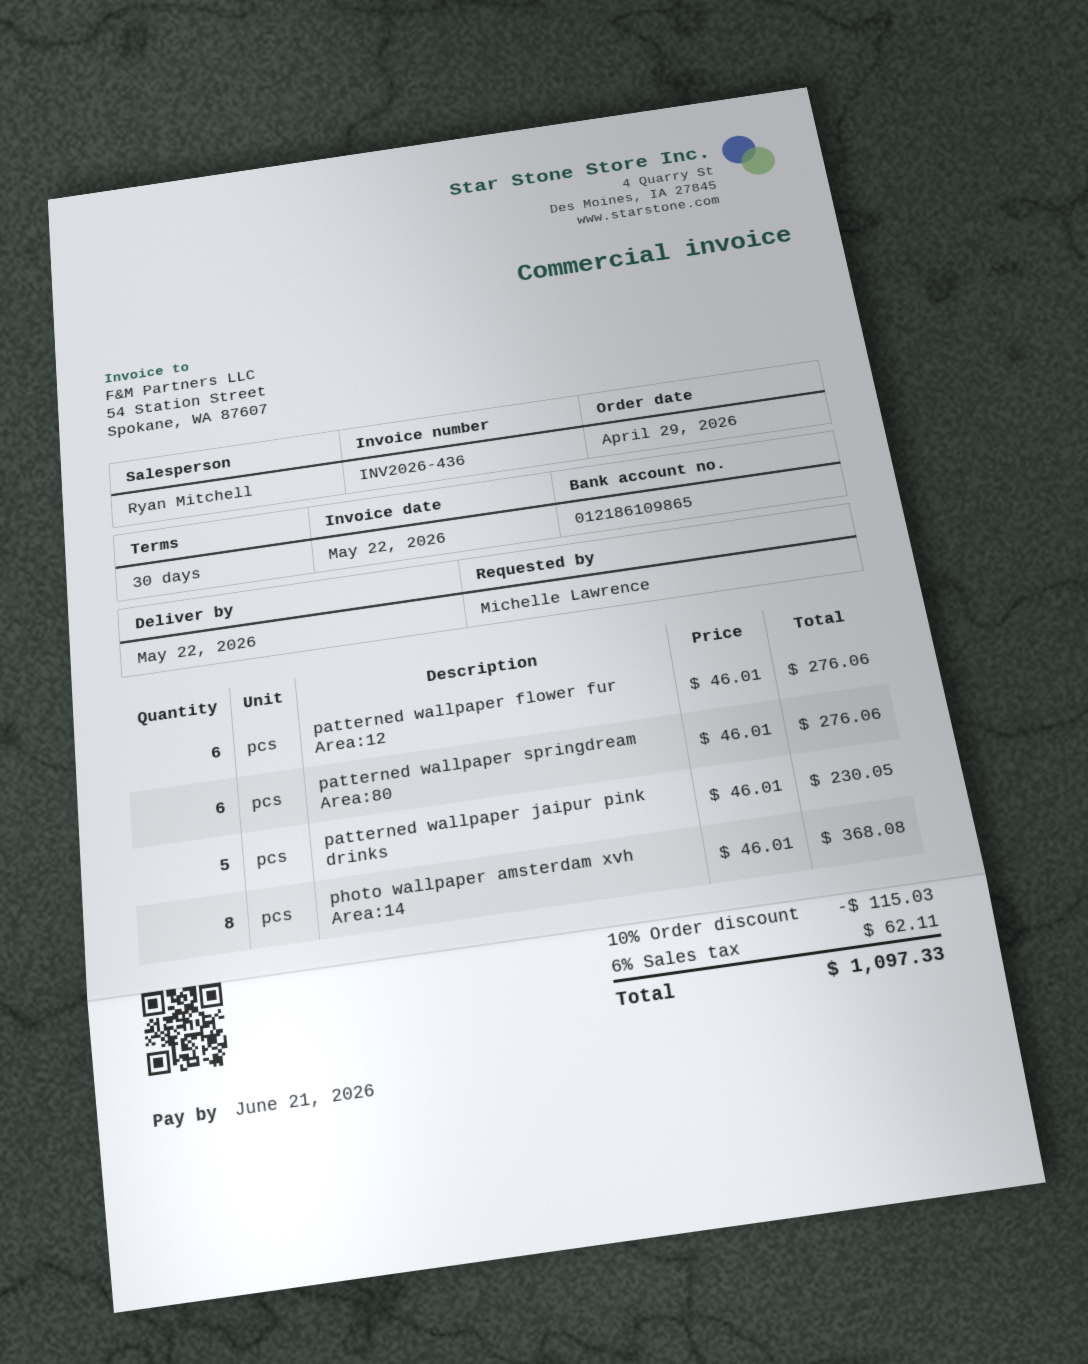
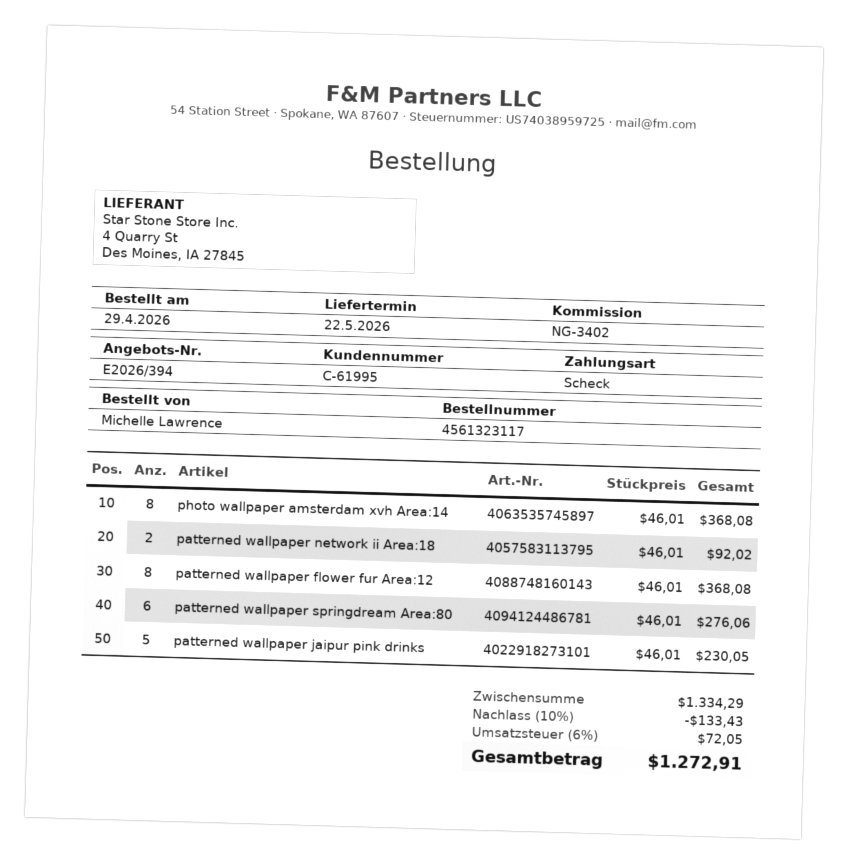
patterned wallpaper flower fur Area:12: 6 x 46.01 = 276.06 -> 8 x 46.01 = 368.08
patterned wallpaper network ii Area:18: none -> 2 x 46.01 = 92.02
discount: 10% = 115.03 -> 10% = 133.43
tax: 6% = 62.11 -> 6% = 72.05
total: 1097.33 -> 1272.91

